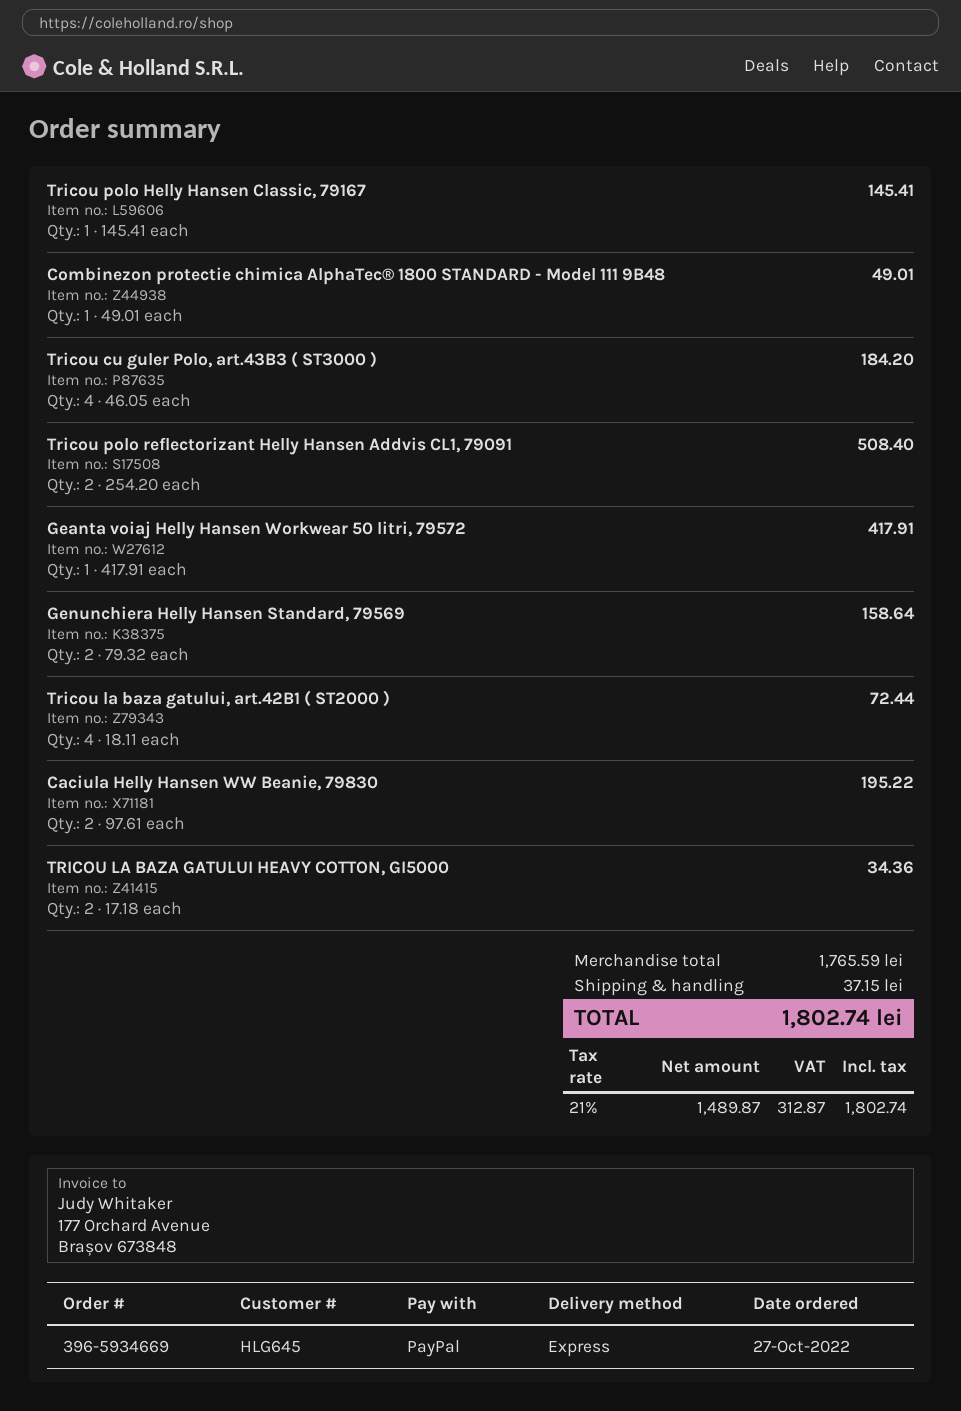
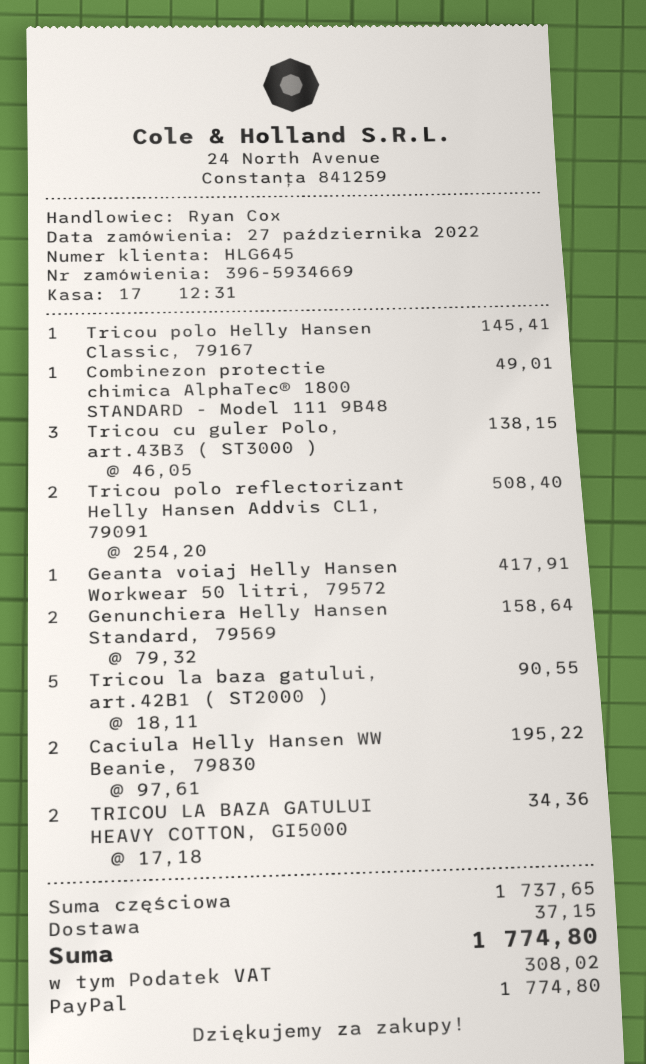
Tricou cu guler Polo, art.43B3 ( ST3000 ): 4 x 46.05 = 184.20 -> 3 x 46.05 = 138.15
Tricou la baza gatului, art.42B1 ( ST2000 ): 4 x 18.11 = 72.44 -> 5 x 18.11 = 90.55
subtotal: 1765.59 -> 1737.65
tax: 312.87 -> 308.02
total: 1802.74 -> 1774.80

